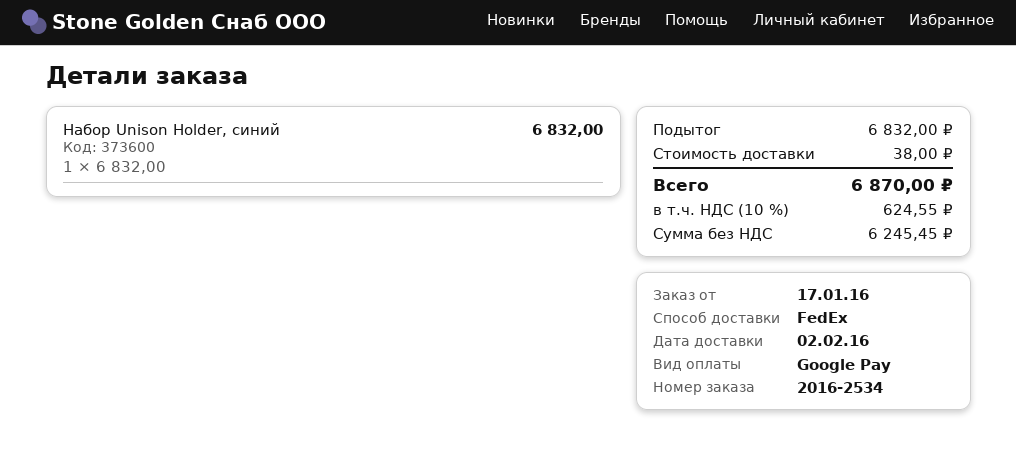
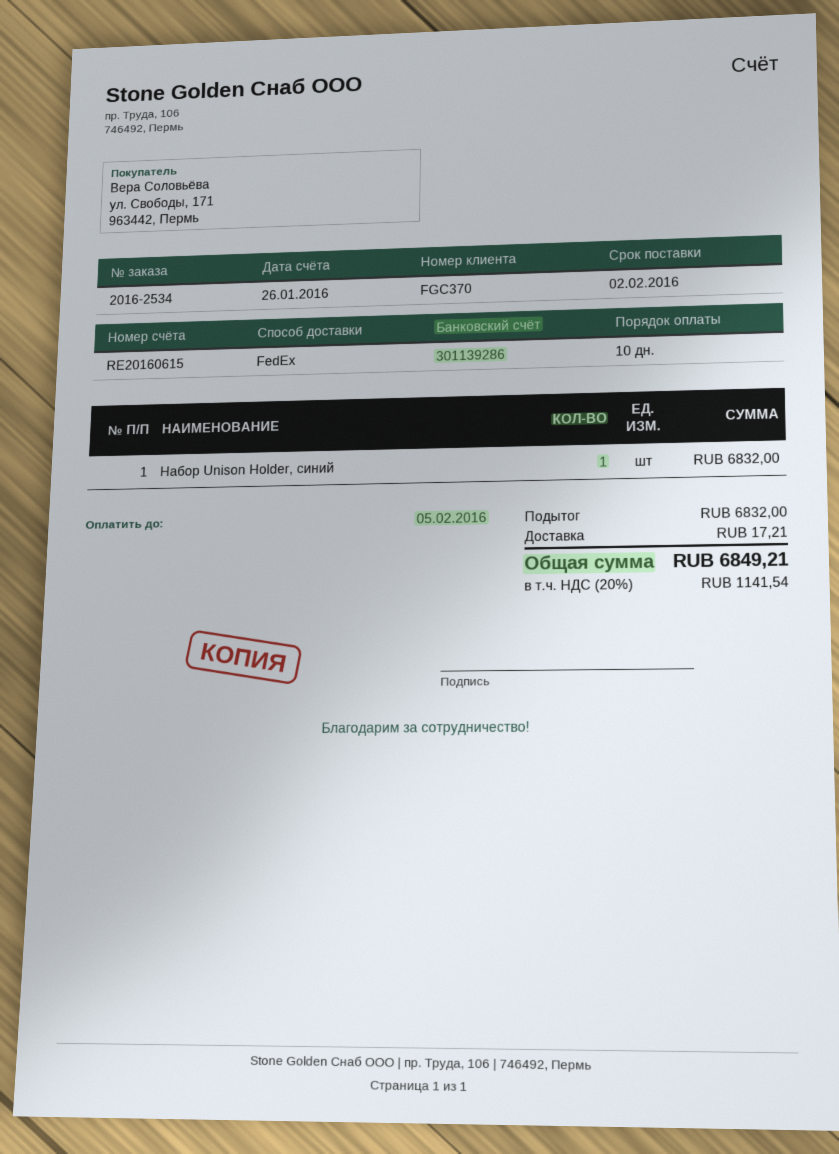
shipping: 38.00 -> 17.21
tax: 10% = 624.55 -> 20% = 1141.54
total: 6870.00 -> 6849.21

